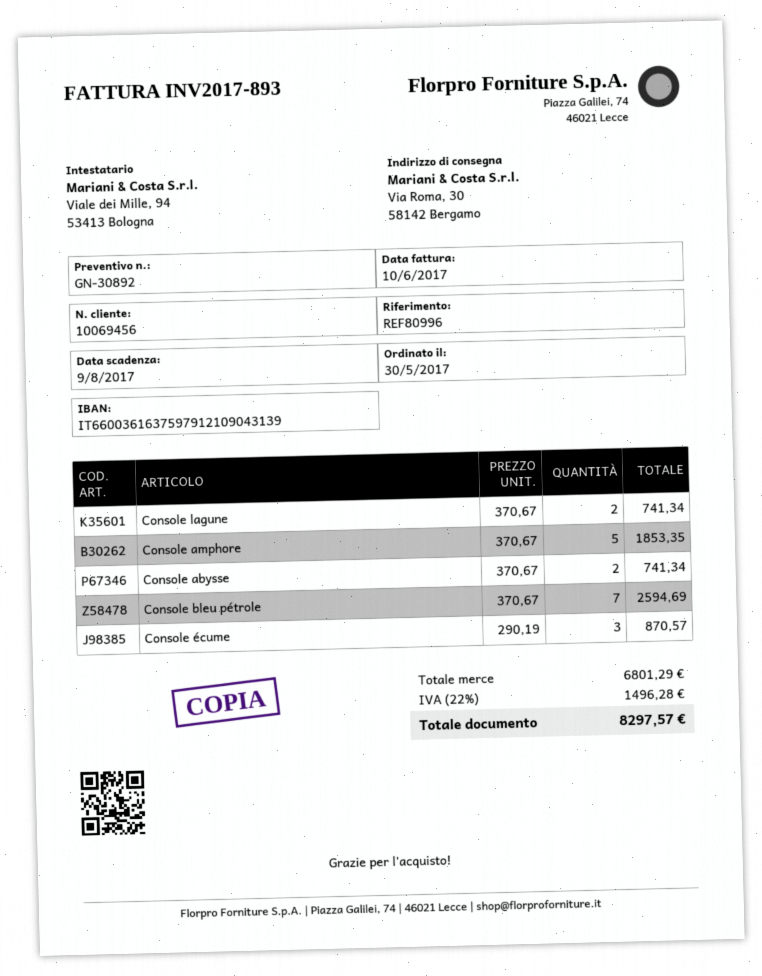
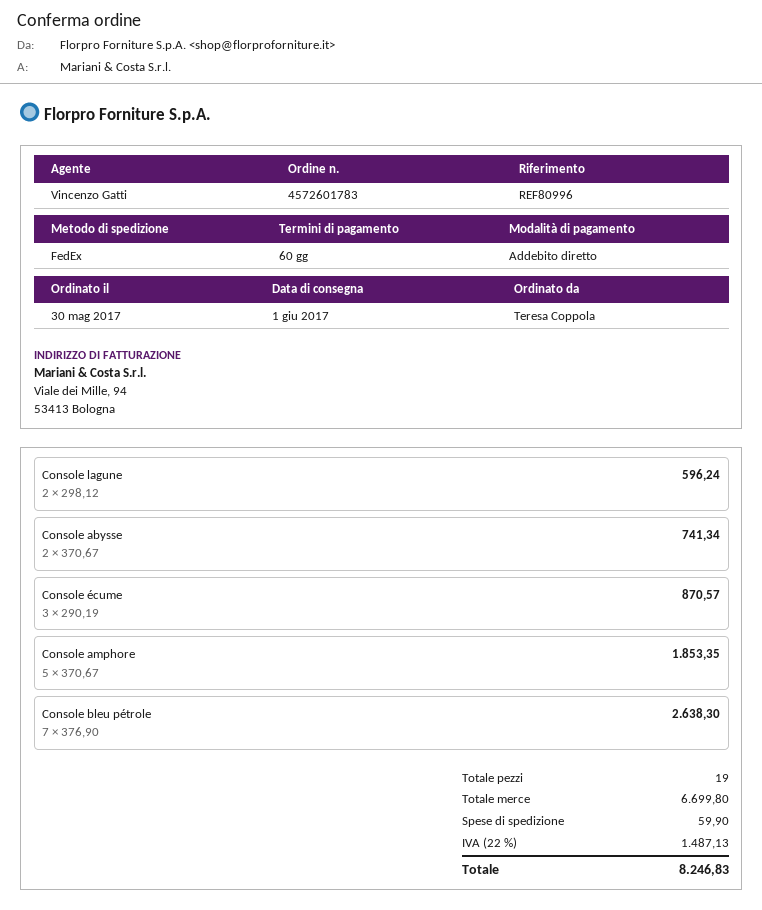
Console lagune: 2 x 370.67 = 741.34 -> 2 x 298.12 = 596.24
Console bleu pétrole: 7 x 370.67 = 2594.69 -> 7 x 376.90 = 2638.30
subtotal: 6801.29 -> 6699.80
shipping: none -> 59.90
tax: 22% = 1496.28 -> 22% = 1487.13
total: 8297.57 -> 8246.83

